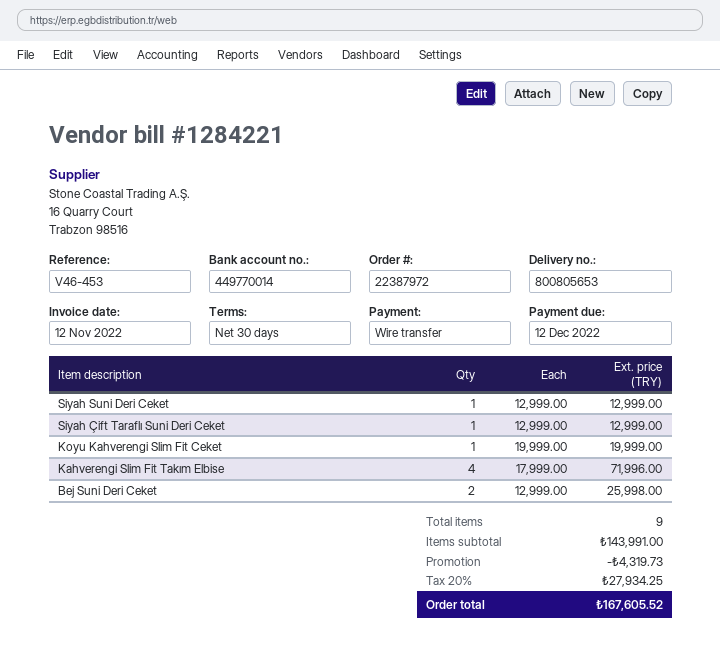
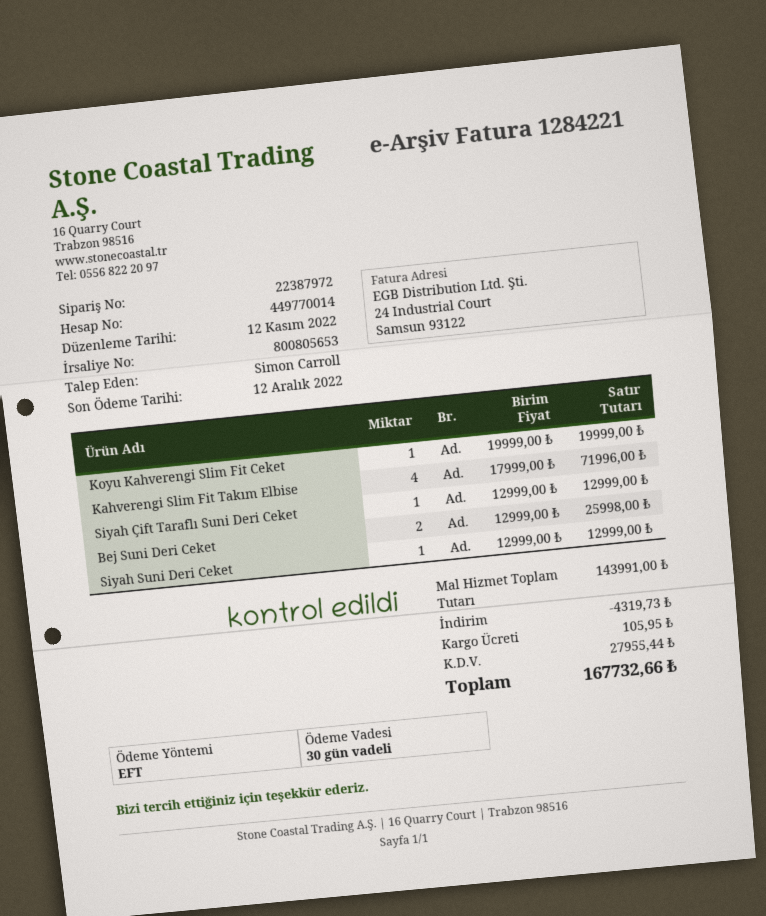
shipping: none -> 105.95
tax: 27934.25 -> 27955.44
total: 167605.52 -> 167732.66

